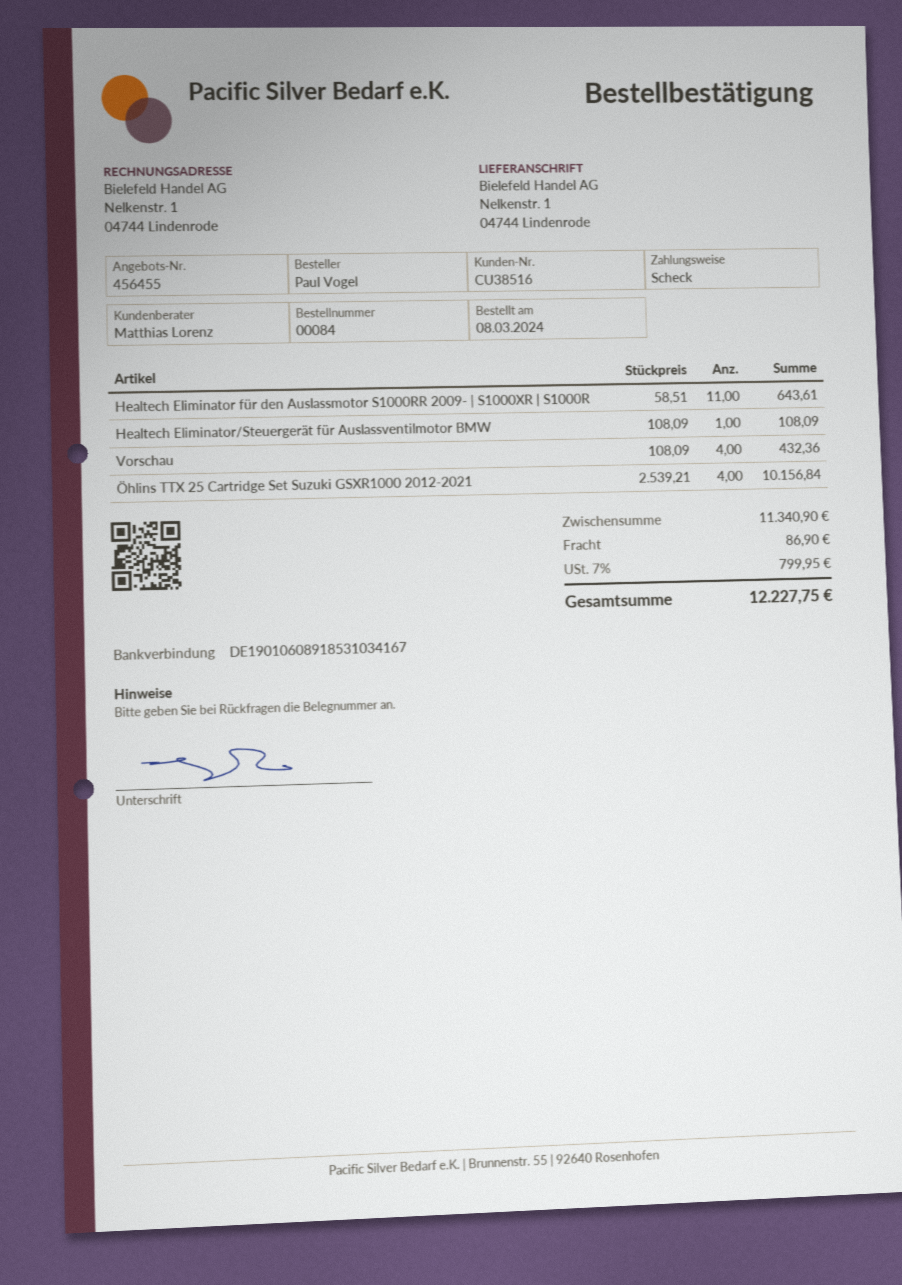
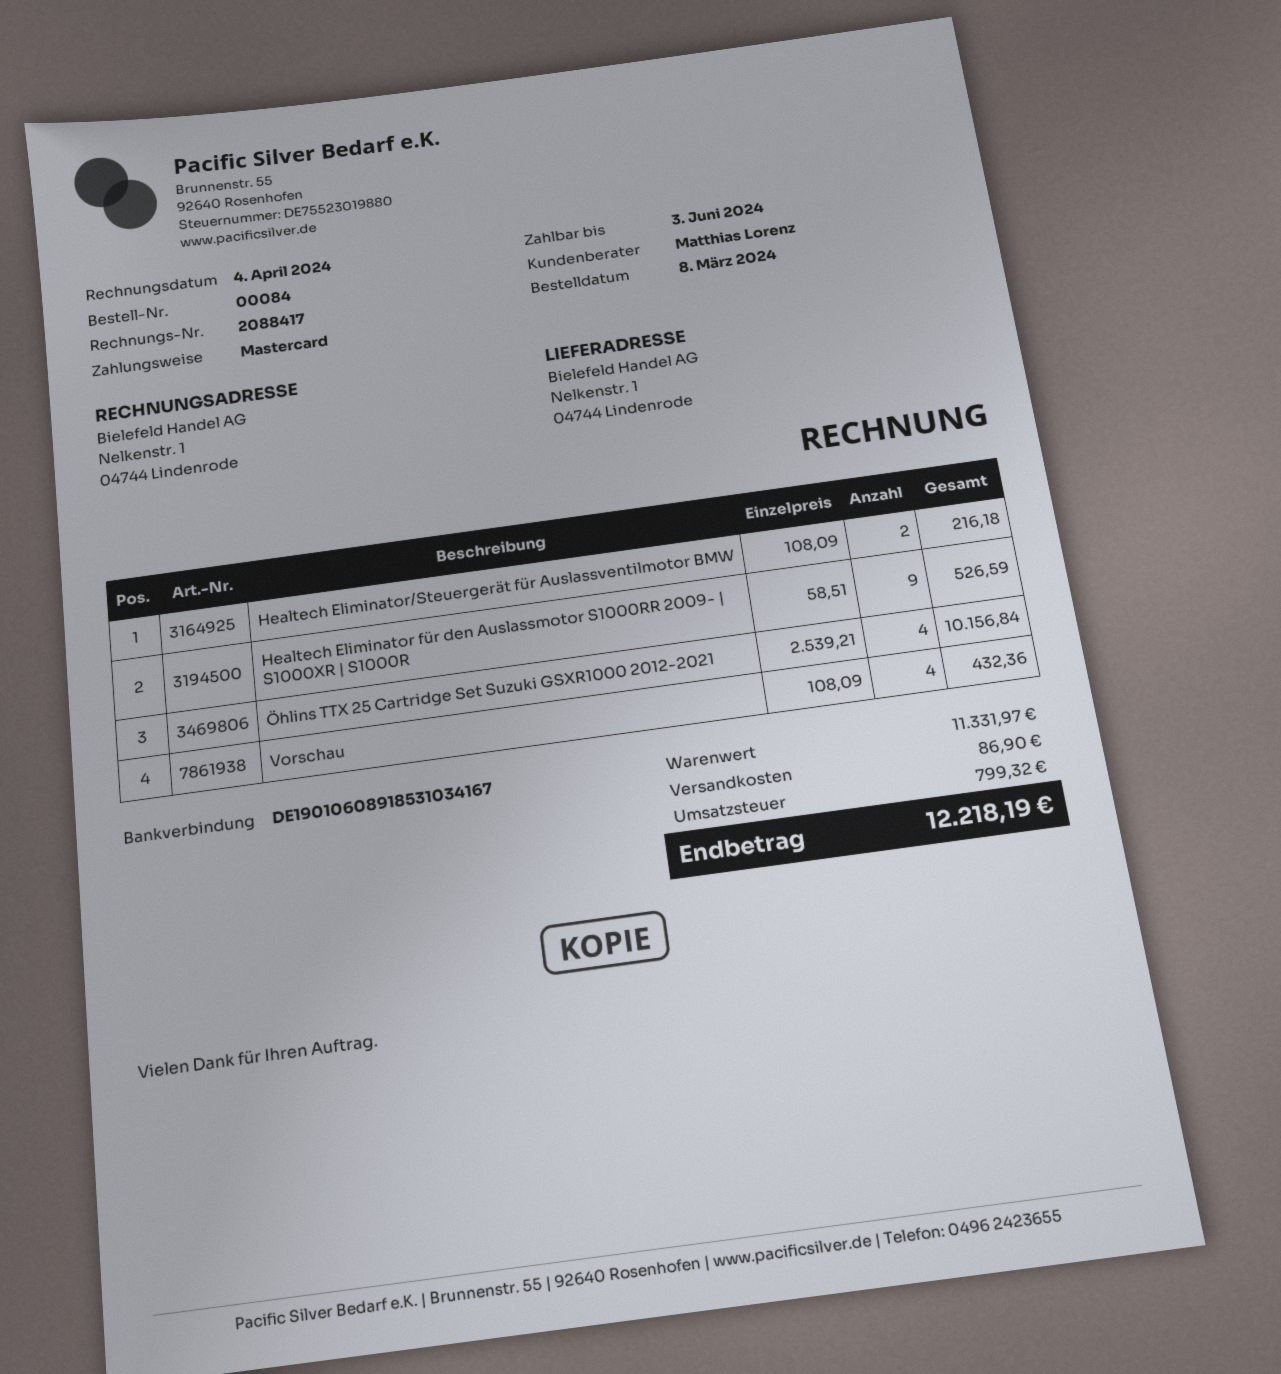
payment method: cheque -> Mastercard
Healtech Eliminator für den Auslassmotor S1000RR 2009- | S1000XR | S1000R: 11 x 58.51 = 643.61 -> 9 x 58.51 = 526.59
Healtech Eliminator/Steuergerät für Auslassventilmotor BMW: 1 x 108.09 = 108.09 -> 2 x 108.09 = 216.18
subtotal: 11340.90 -> 11331.97
tax: 799.95 -> 799.32
total: 12227.75 -> 12218.19

